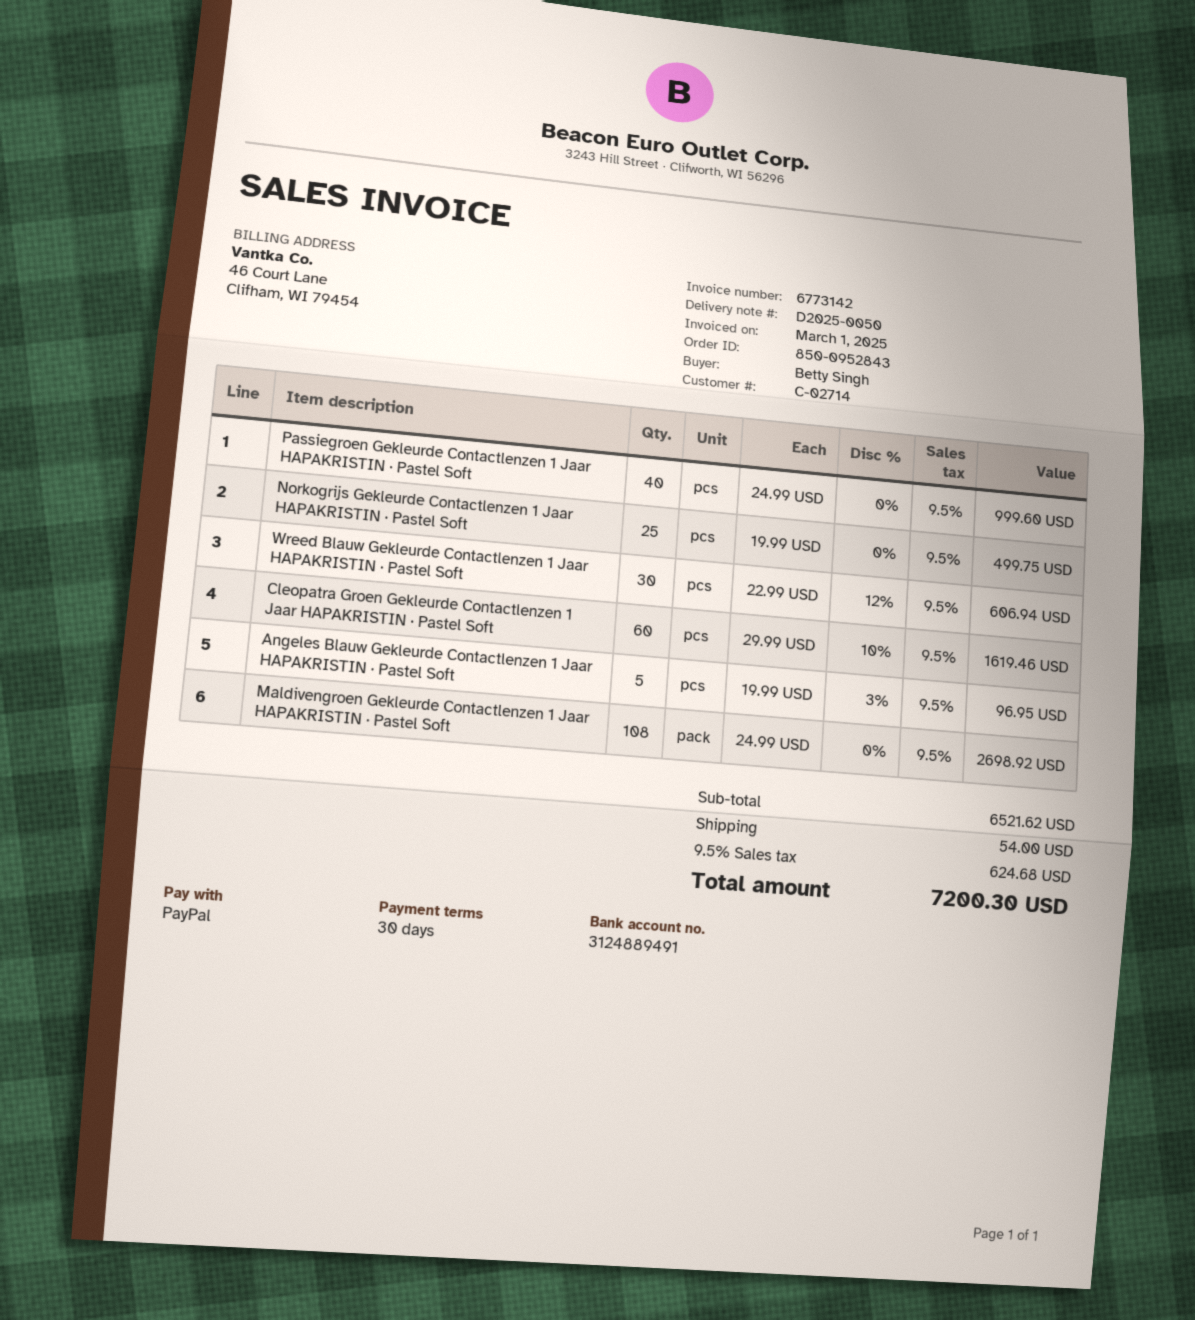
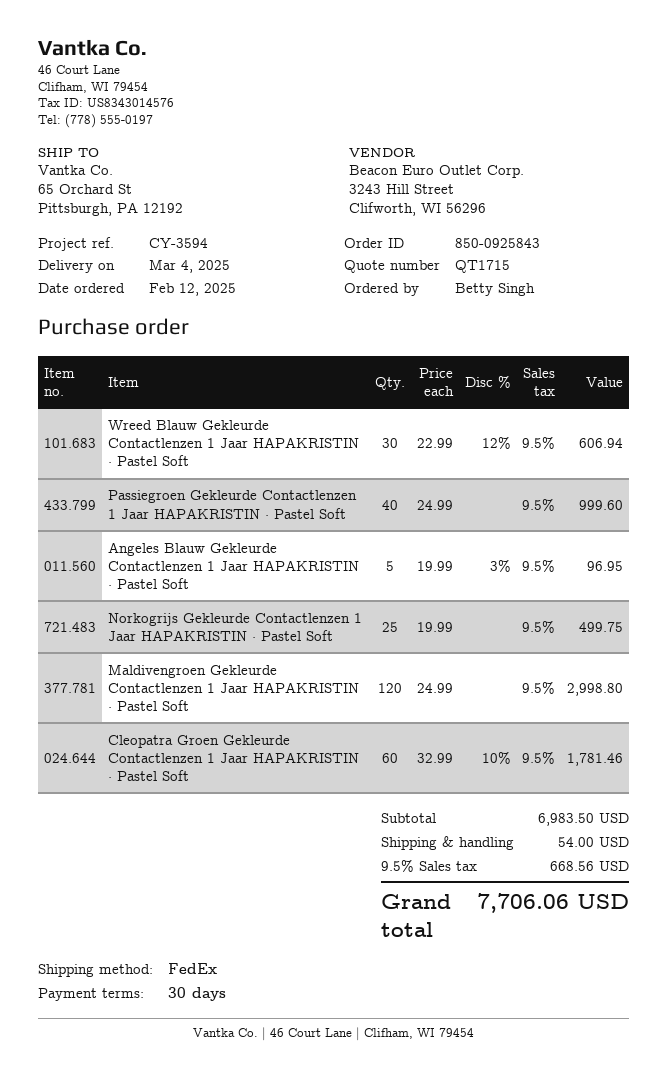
order number: 850-0952843 -> 850-0925843
Cleopatra Groen Gekleurde Contactlenzen 1 Jaar HAPAKRISTIN · Pastel Soft: 60 x 29.99 - 10% = 1619.46 -> 60 x 32.99 - 10% = 1781.46
Maldivengroen Gekleurde Contactlenzen 1 Jaar HAPAKRISTIN · Pastel Soft: 108 x 24.99 = 2698.92 -> 120 x 24.99 = 2998.80
subtotal: 6521.62 -> 6983.50
tax: 9.5% = 624.68 -> 9.5% = 668.56
total: 7200.30 -> 7706.06

